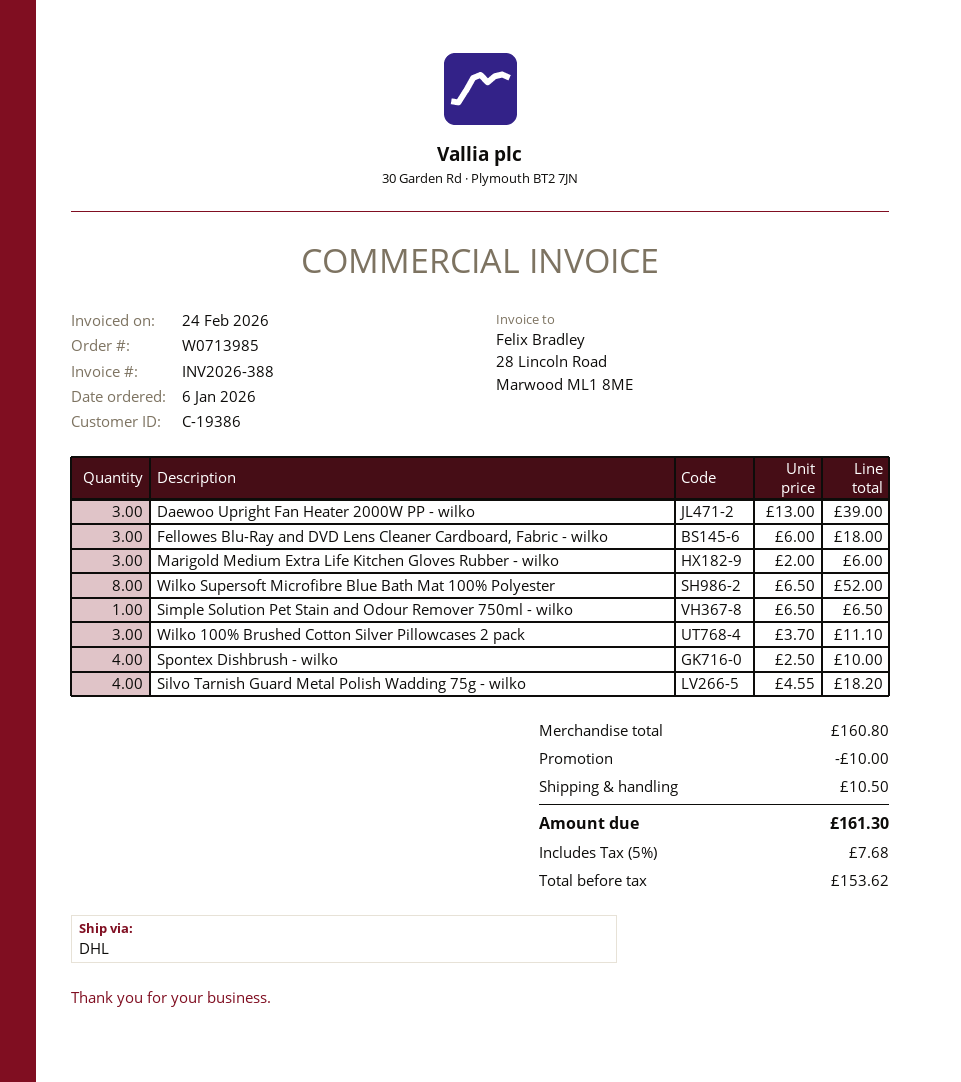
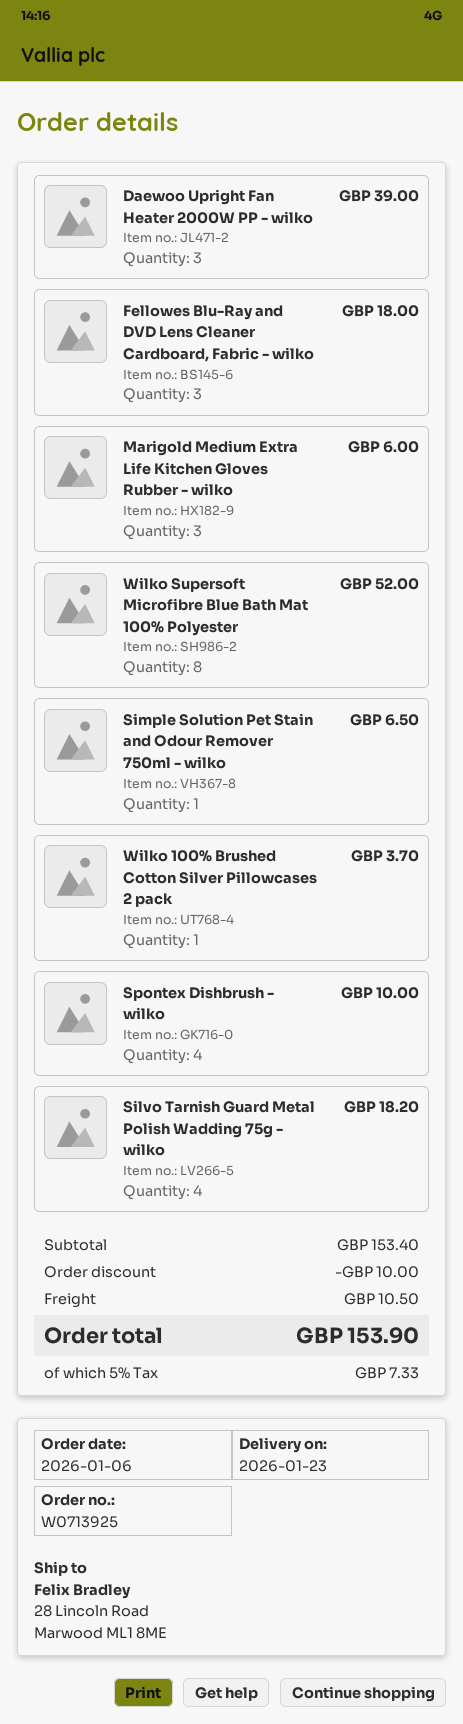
order number: W0713985 -> W0713925
Wilko 100% Brushed Cotton Silver Pillowcases 2 pack: 3 for 11.10 -> 1 for 3.70
subtotal: 160.80 -> 153.40
tax: 5% = 7.68 -> 5% = 7.33
total: 161.30 -> 153.90

